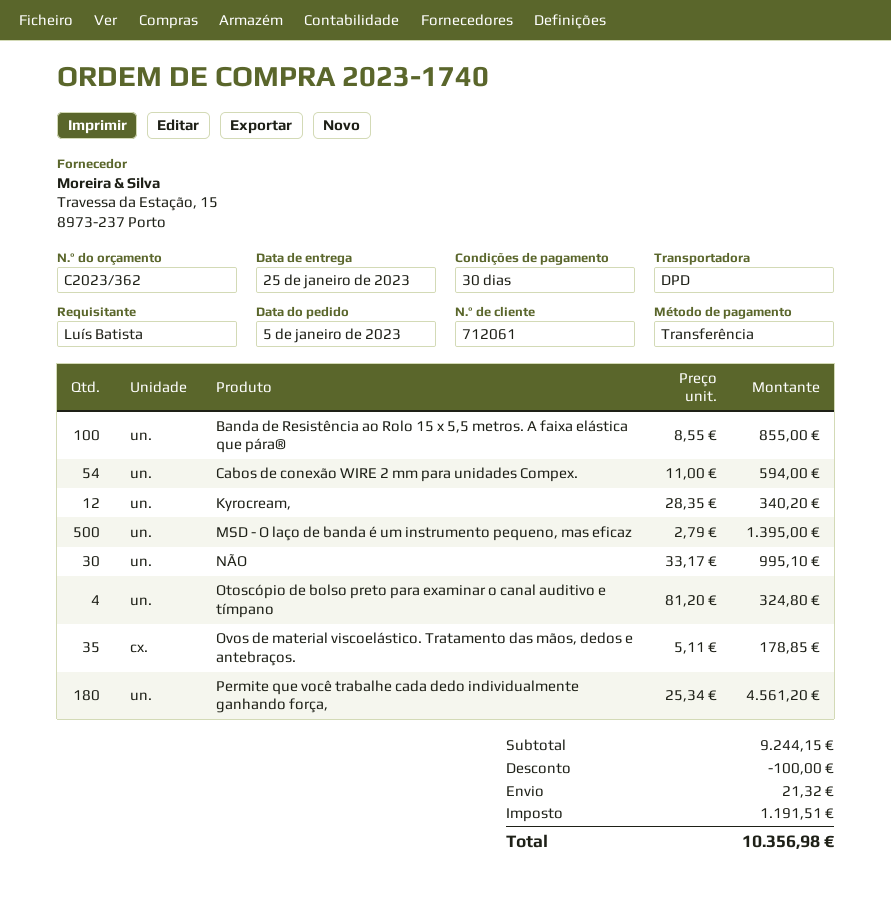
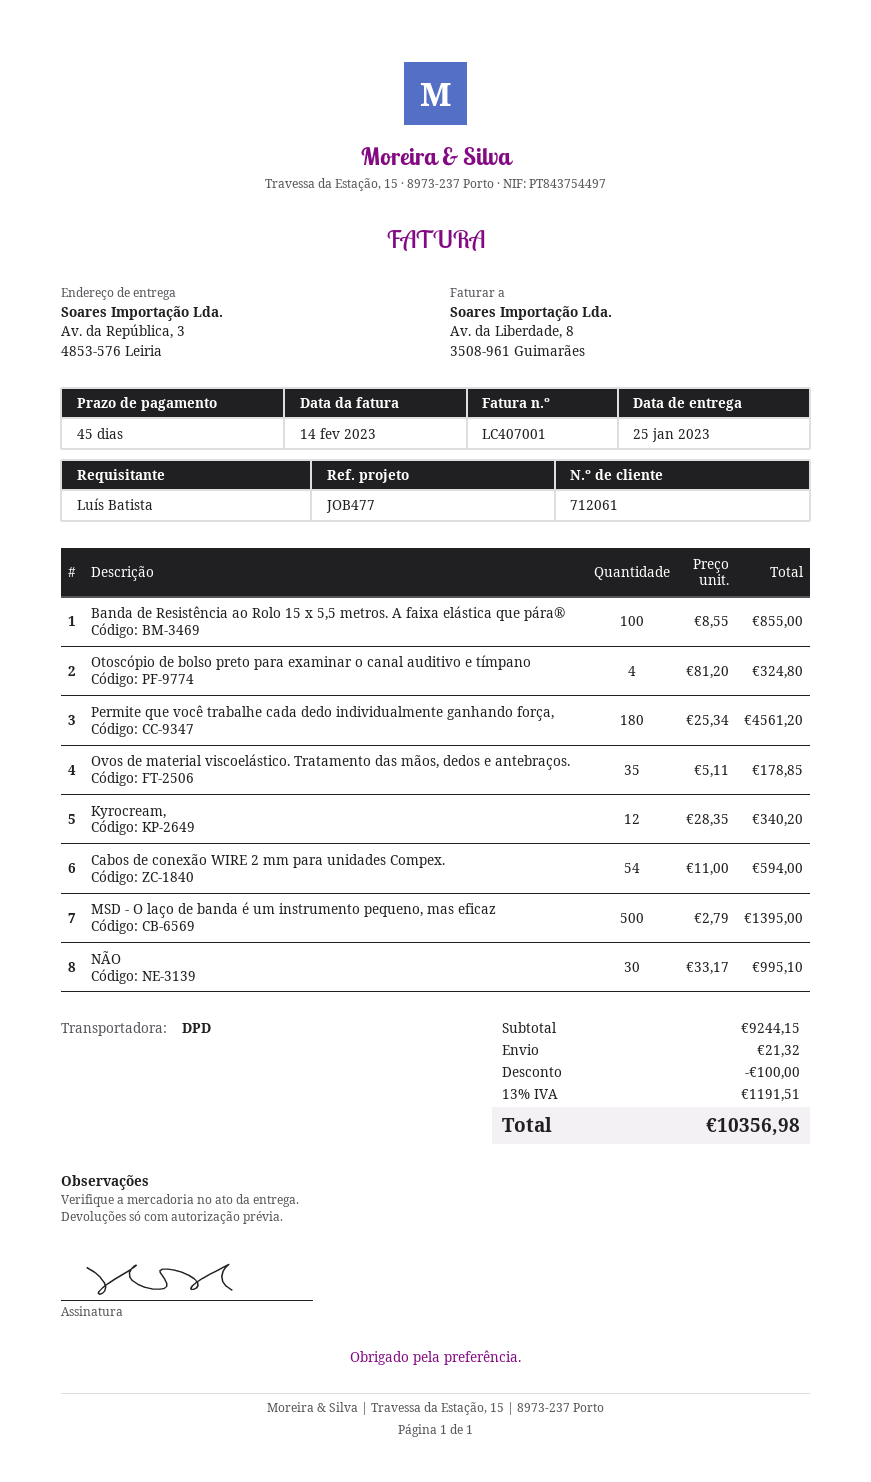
payment terms: 30 days -> 45 days

